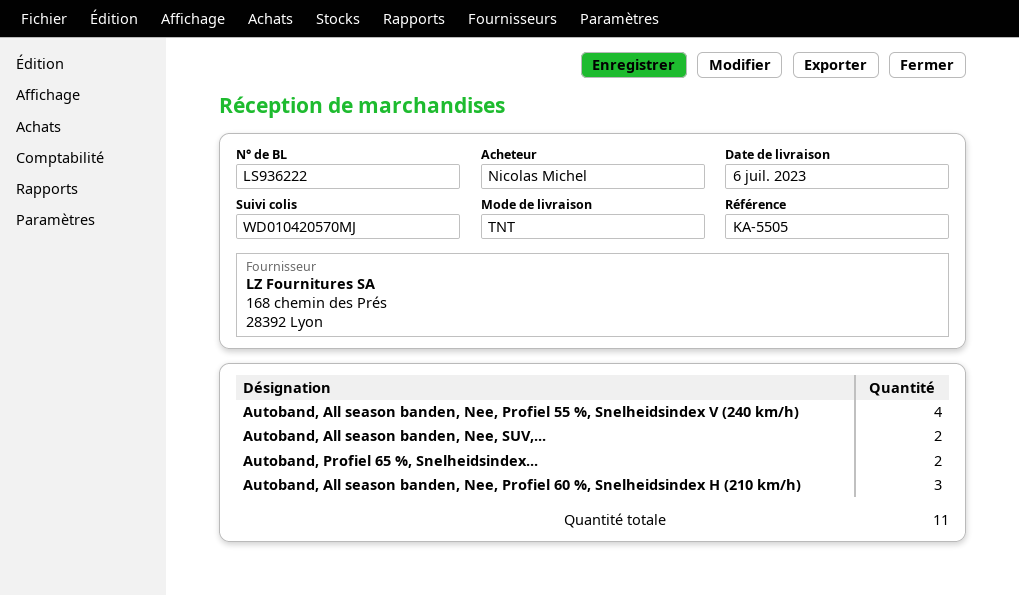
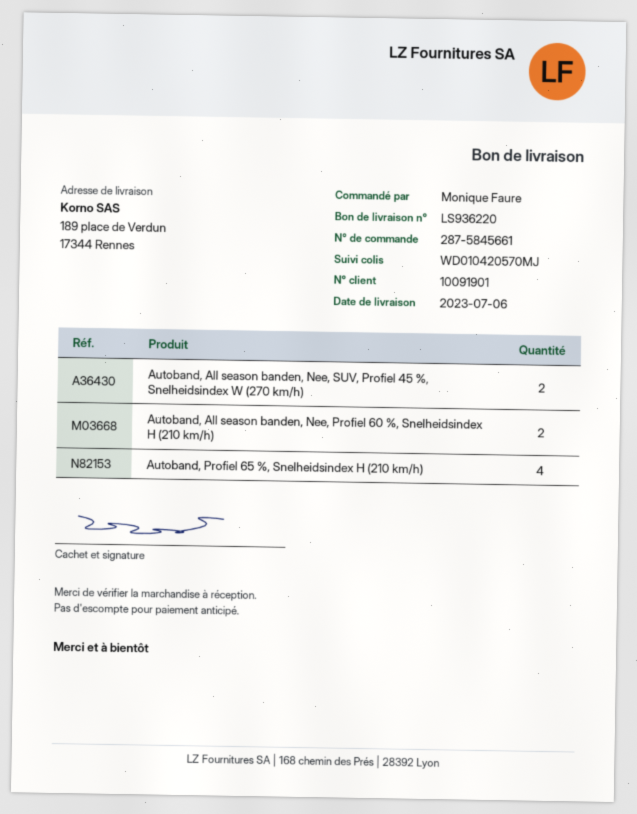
delivery note number: LS936222 -> LS936220
ordered by: Nicolas Michel -> Monique Faure
Autoband, All season banden, Nee, Profiel 55 %, Snelheidsindex V (240 km/h): 4 -> none
Autoband, Profiel 65 %, Snelheidsindex...: 2 -> 4
Autoband, All season banden, Nee, Profiel 60 %, Snelheidsindex H (210 km/h): 3 -> 2

